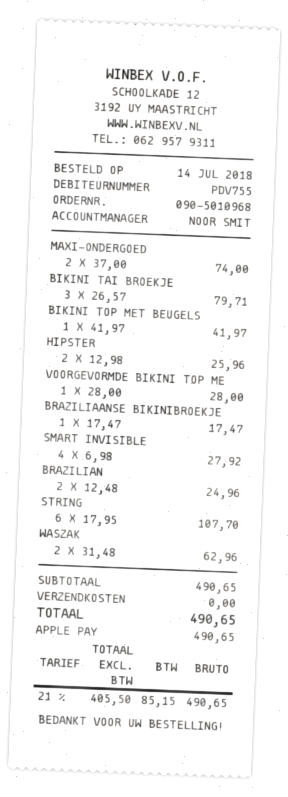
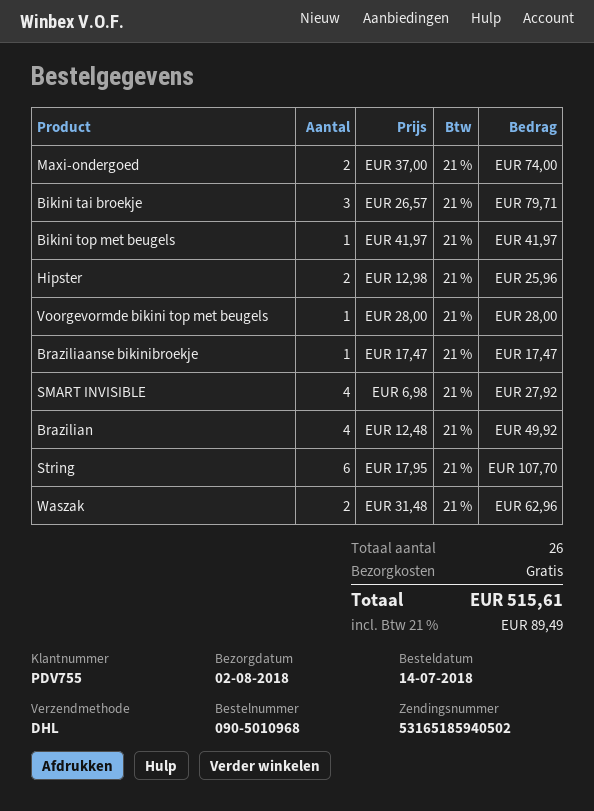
BRAZILIAN: 2 x 12.48 = 24.96 -> 4 x 12.48 = 49.92
tax: 21% = 85.15 -> 21% = 89.49
total: 490.65 -> 515.61

